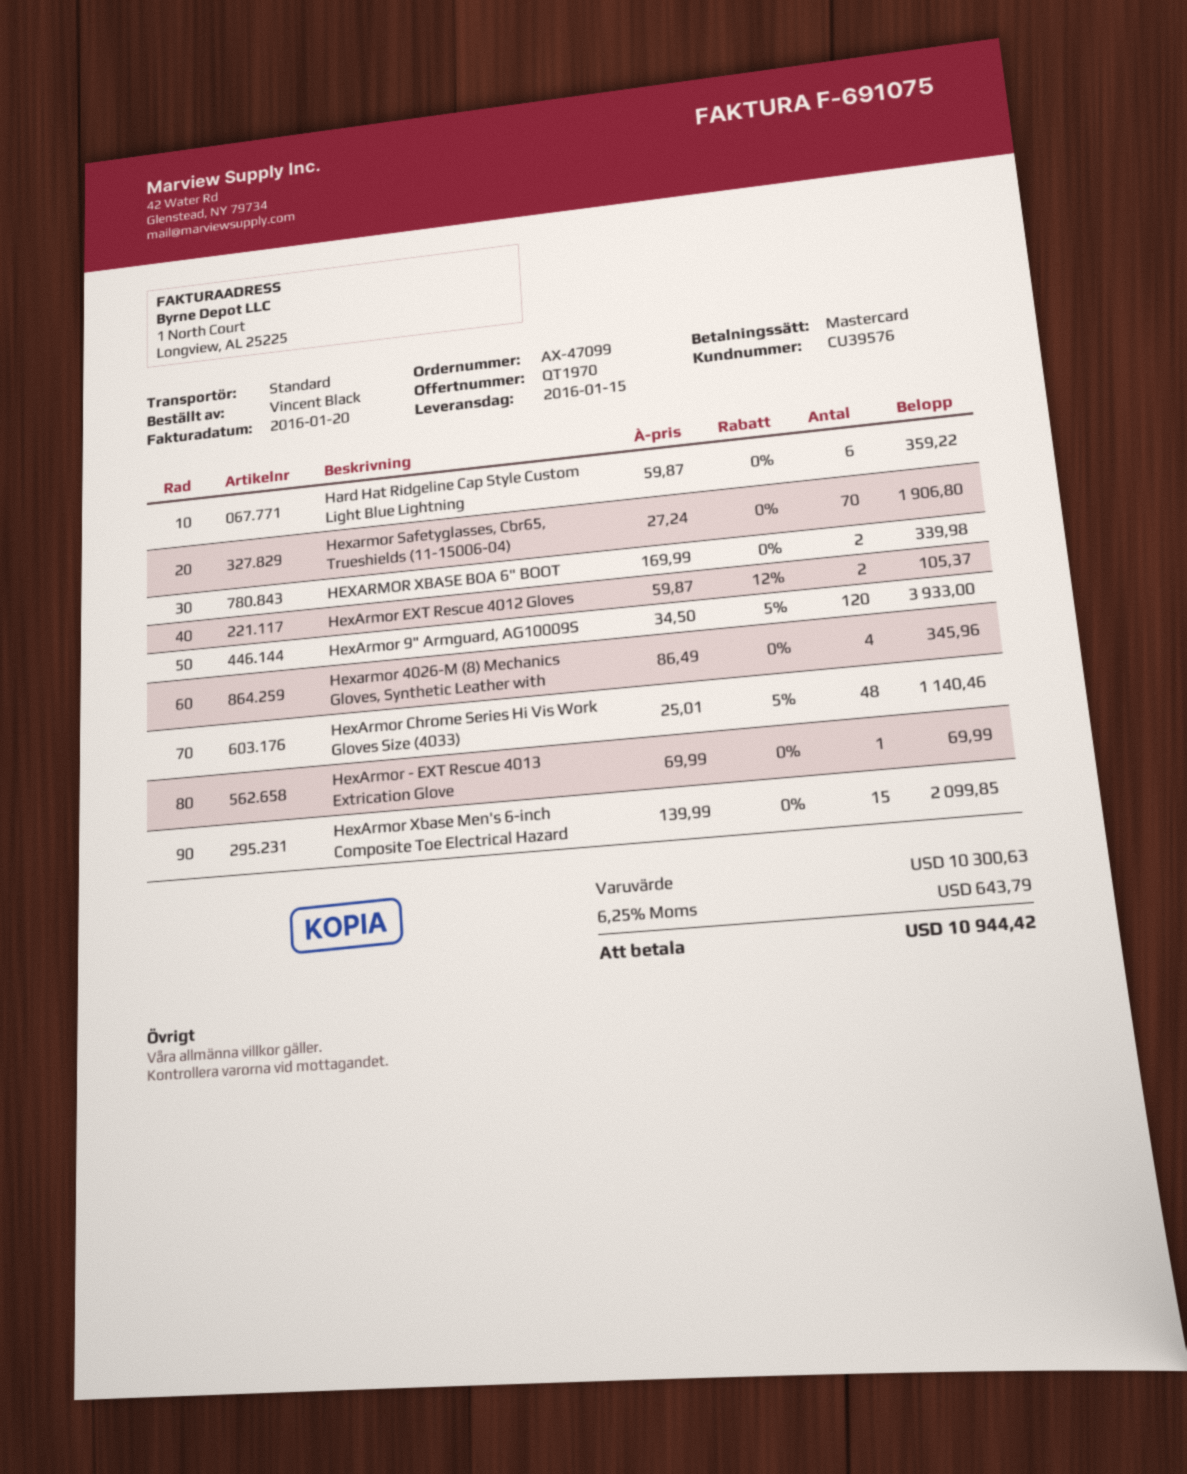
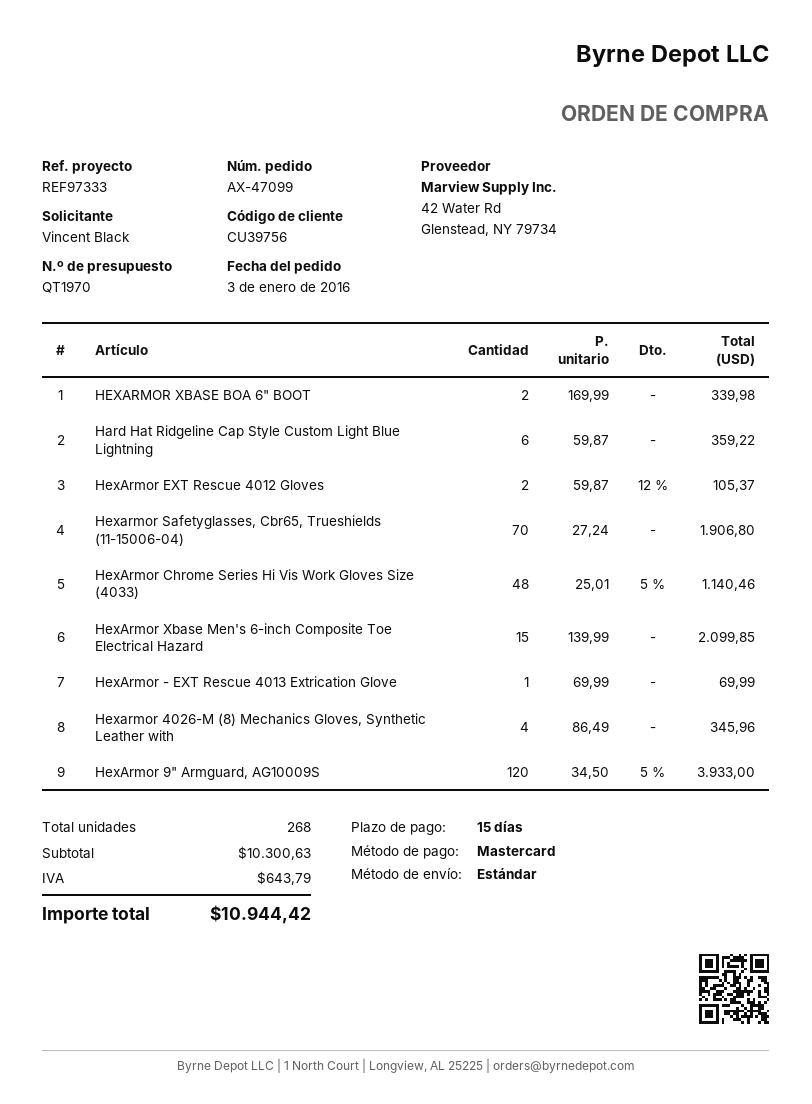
customer number: CU39576 -> CU39756

